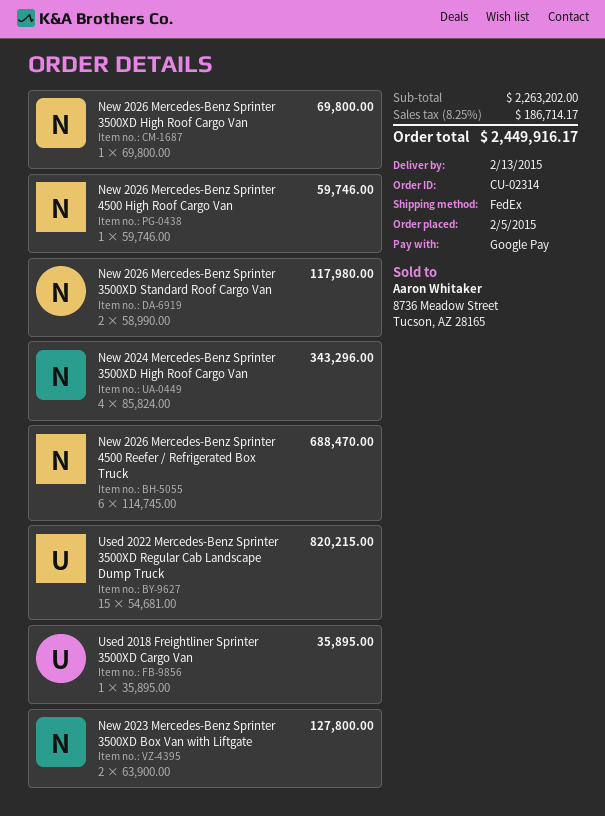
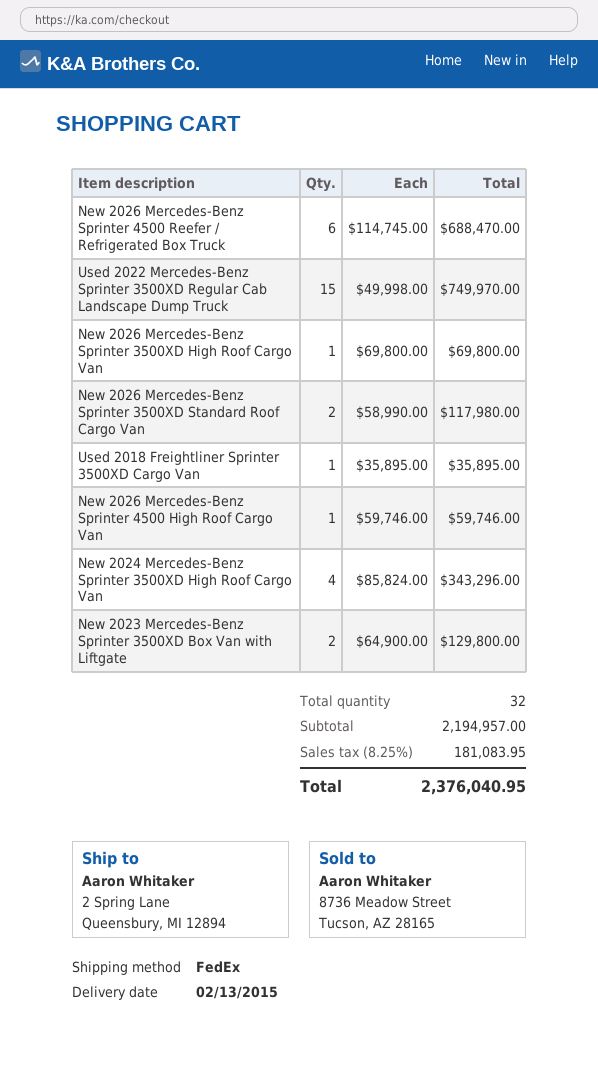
Used 2022 Mercedes-Benz Sprinter 3500XD Regular Cab Landscape Dump Truck: 15 x 54681.00 = 820215.00 -> 15 x 49998.00 = 749970.00
New 2023 Mercedes-Benz Sprinter 3500XD Box Van with Liftgate: 2 x 63900.00 = 127800.00 -> 2 x 64900.00 = 129800.00
subtotal: 2263202.00 -> 2194957.00
tax: 8.25% = 186714.17 -> 8.25% = 181083.95
total: 2449916.17 -> 2376040.95

